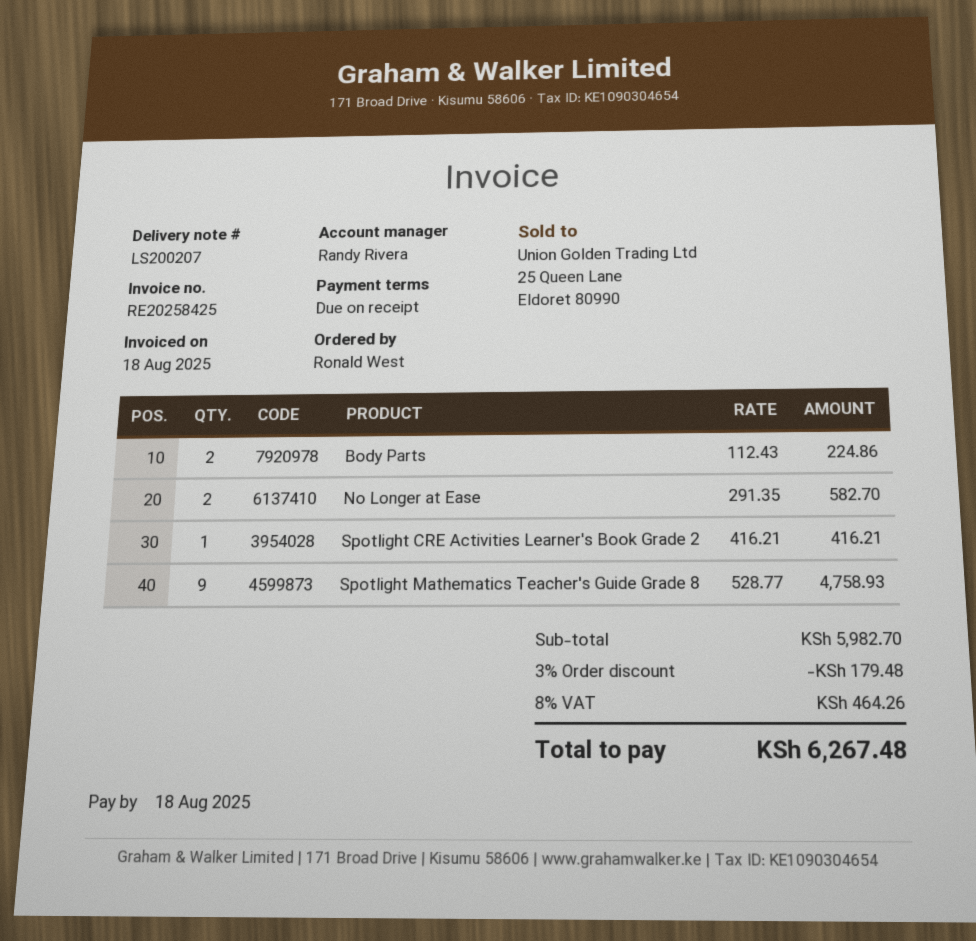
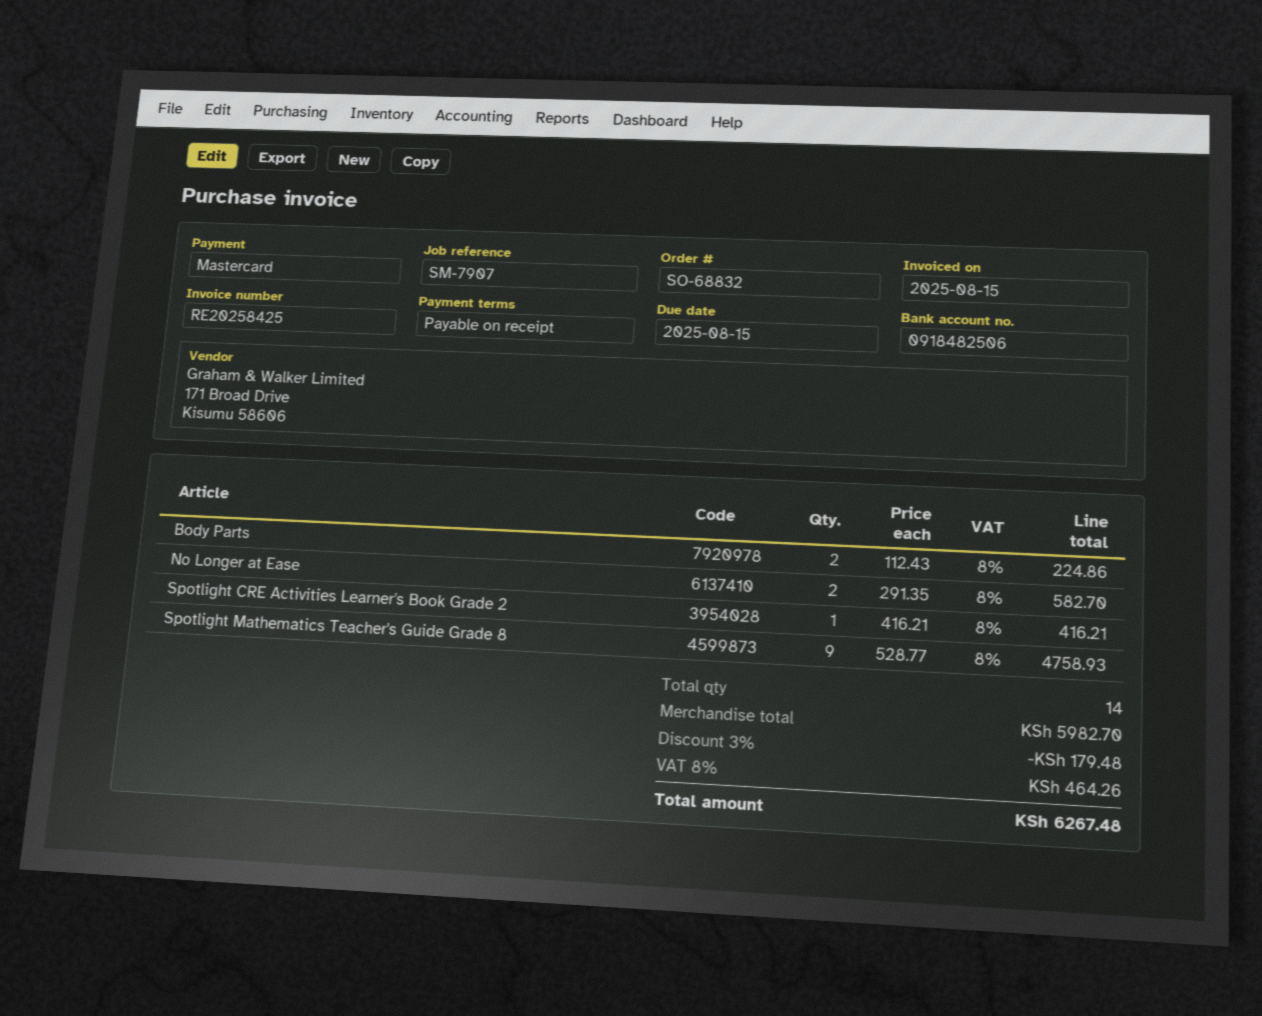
invoice date: 2025-08-18 -> 2025-08-15
due date: 2025-08-18 -> 2025-08-15

